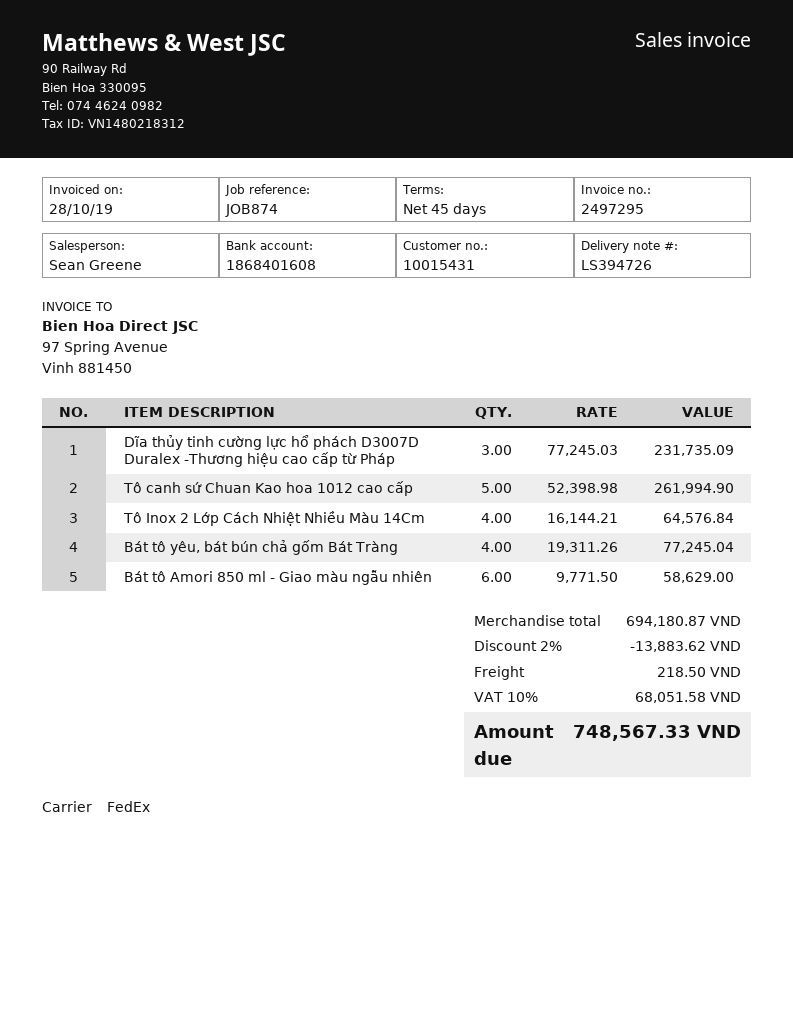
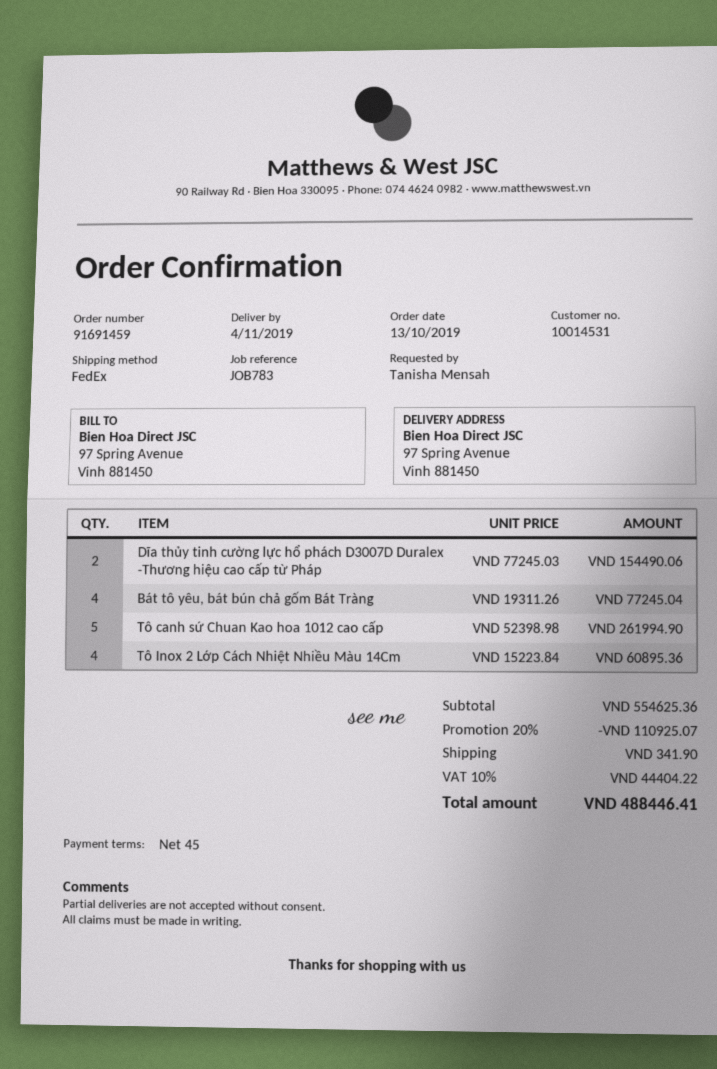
customer number: 10015431 -> 10014531
reference: JOB874 -> JOB783
Dĩa thủy tinh cường lực hổ phách D3007D Duralex -Thương hiệu cao cấp từ Pháp: 3 x 77245.03 = 231735.09 -> 2 x 77245.03 = 154490.06
Tô Inox 2 Lớp Cách Nhiệt Nhiều Màu 14Cm: 4 x 16144.21 = 64576.84 -> 4 x 15223.84 = 60895.36
Bát tô Amori 850 ml - Giao màu ngẫu nhiên: 6 x 9771.50 = 58629.00 -> none
subtotal: 694180.87 -> 554625.36
discount: 2% = 13883.62 -> 20% = 110925.07
shipping: 218.50 -> 341.90
tax: 10% = 68051.58 -> 10% = 44404.22
total: 748567.33 -> 488446.41

